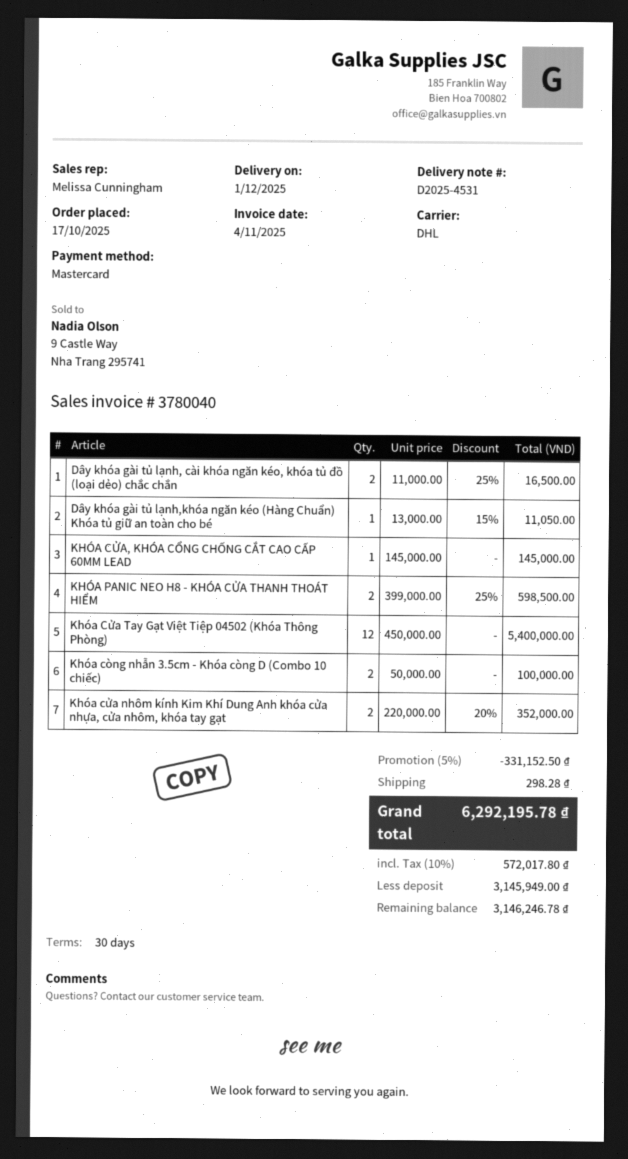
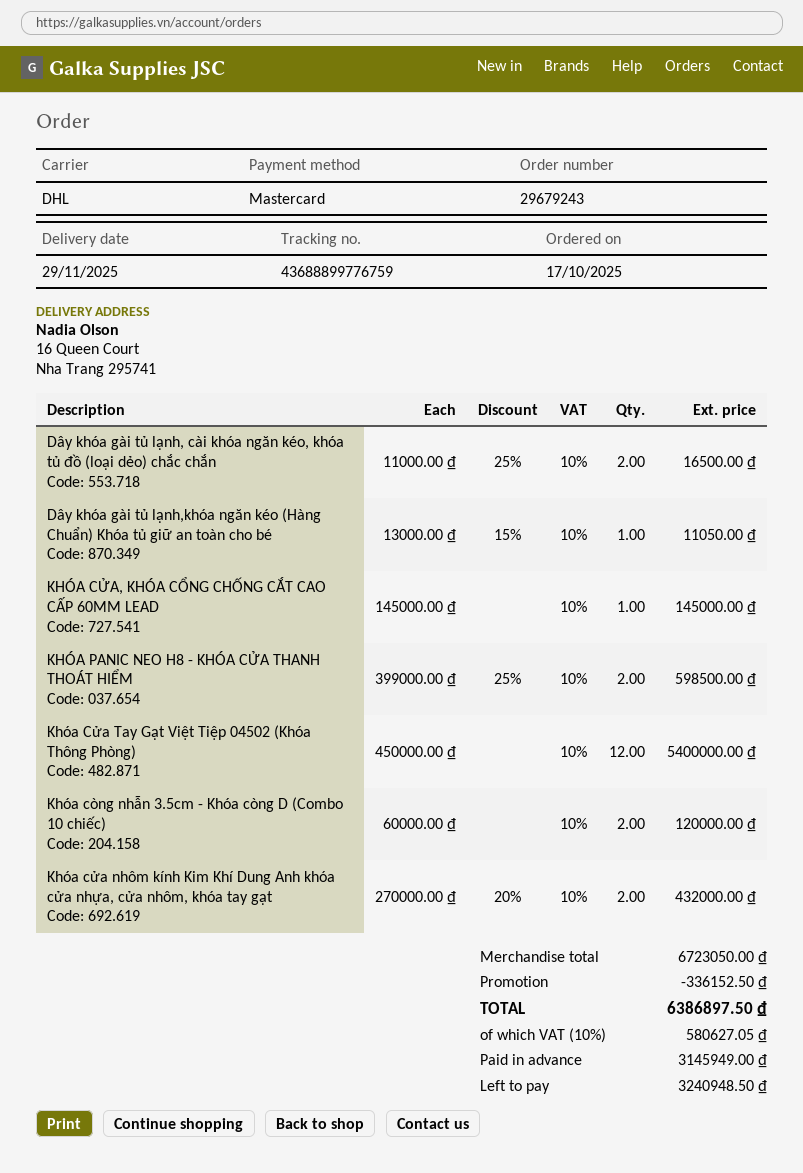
delivery date: 2025-12-01 -> 2025-11-29
Khóa còng nhẫn 3.5cm - Khóa còng D (Combo 10 chiếc): 2 x 50000.00 = 100000.00 -> 2 x 60000.00 = 120000.00
Khóa cửa nhôm kính Kim Khí Dung Anh khóa cửa nhựa, cửa nhôm, khóa tay gạt: 2 x 220000.00 - 20% = 352000.00 -> 2 x 270000.00 - 20% = 432000.00
discount: 331152.50 -> 336152.50
shipping: 298.28 -> none
tax: 10% = 572017.80 -> 10% = 580627.05
total: 6292195.78 -> 6386897.50
balance: 3146246.78 -> 3240948.50

